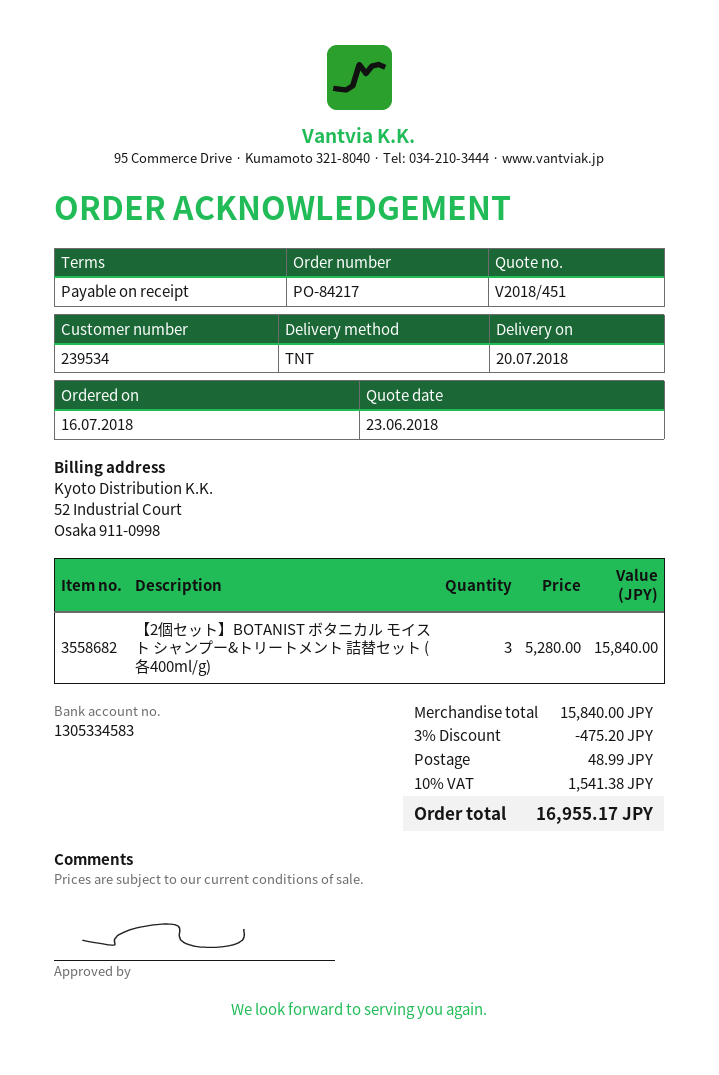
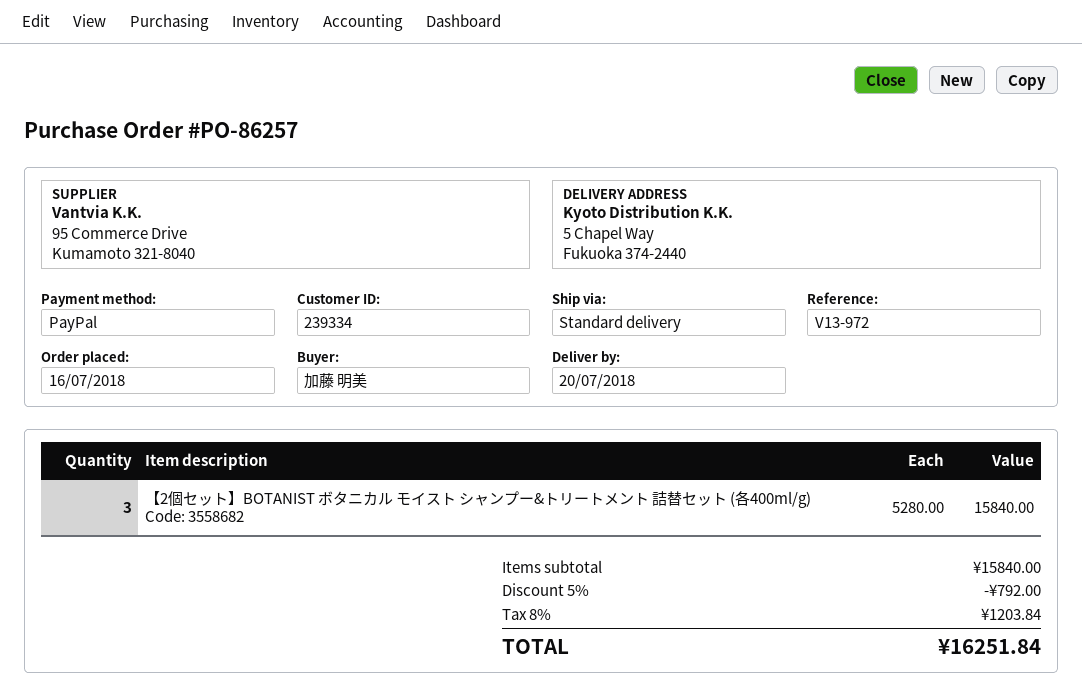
order number: PO-84217 -> PO-86257
customer number: 239534 -> 239334
shipping method: TNT -> standard
discount: 3% = 475.20 -> 5% = 792.00
shipping: 48.99 -> none
tax: 10% = 1541.38 -> 8% = 1203.84
total: 16955.17 -> 16251.84

